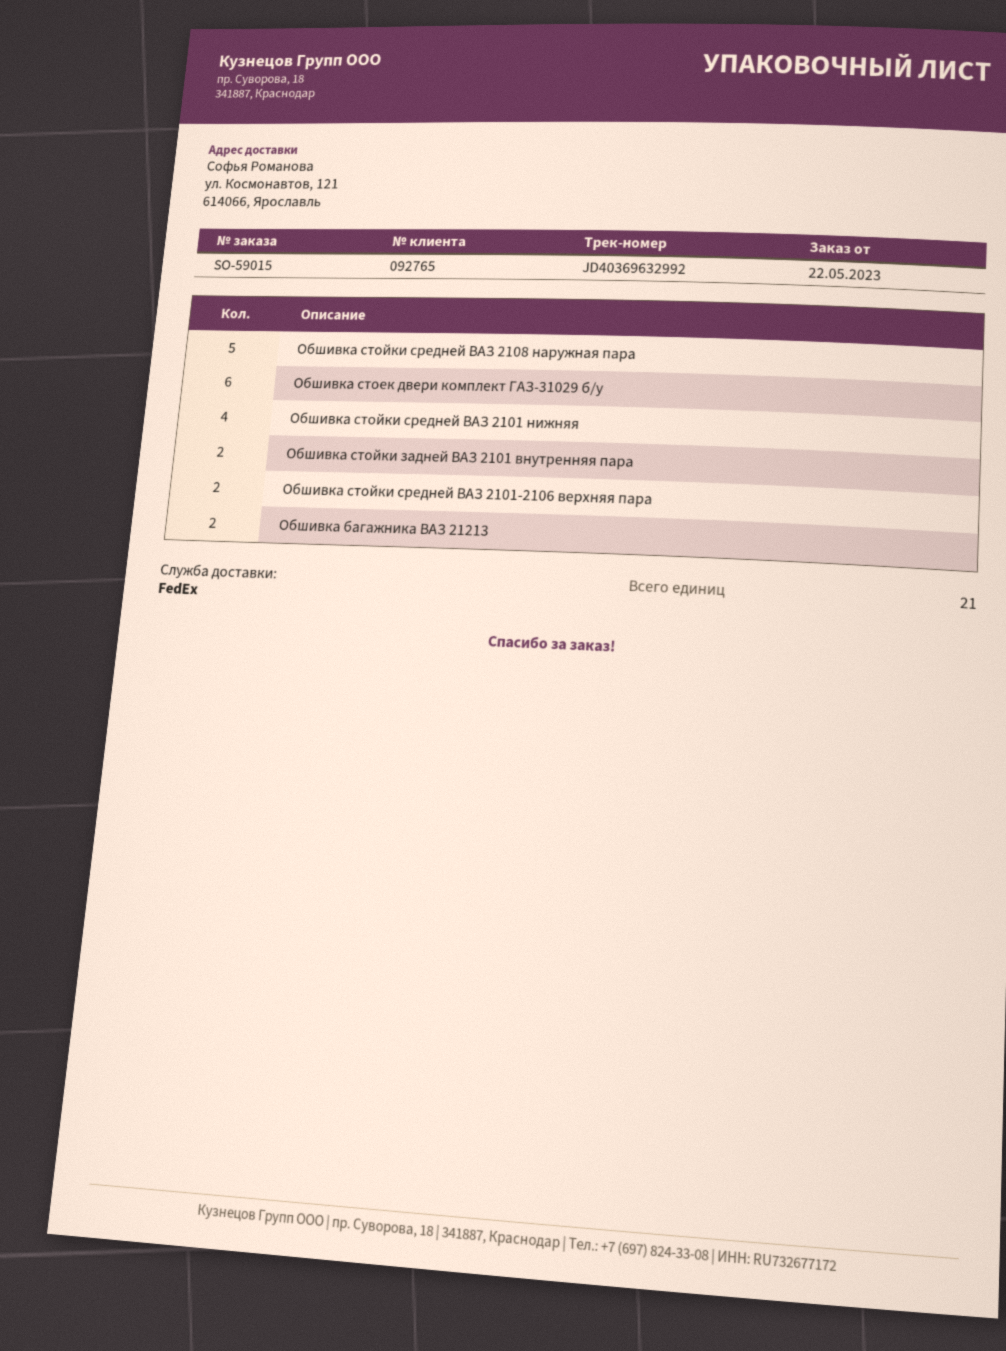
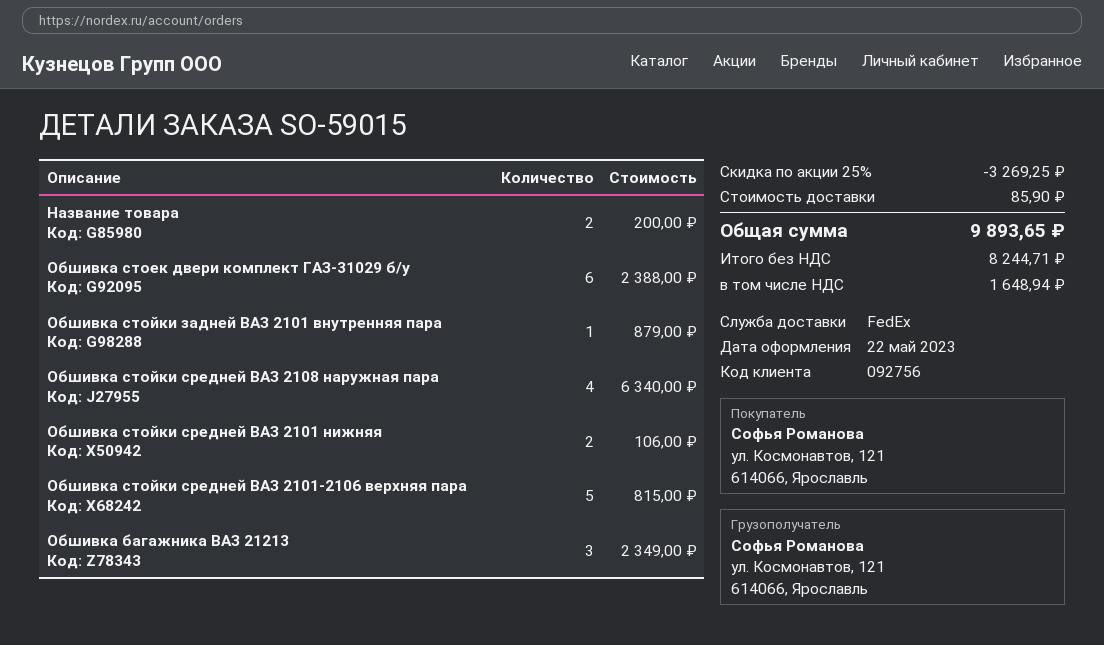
customer number: 092765 -> 092756
Обшивка стойки средней ВАЗ 2108 наружная пара: 5 -> 4
Обшивка стойки средней ВАЗ 2101 нижняя: 4 -> 2
Обшивка стойки задней ВАЗ 2101 внутренняя пара: 2 -> 1
Обшивка стойки средней ВАЗ 2101-2106 верхняя пара: 2 -> 5
Обшивка багажника ВАЗ 21213: 2 -> 3
Название товара: none -> 2

